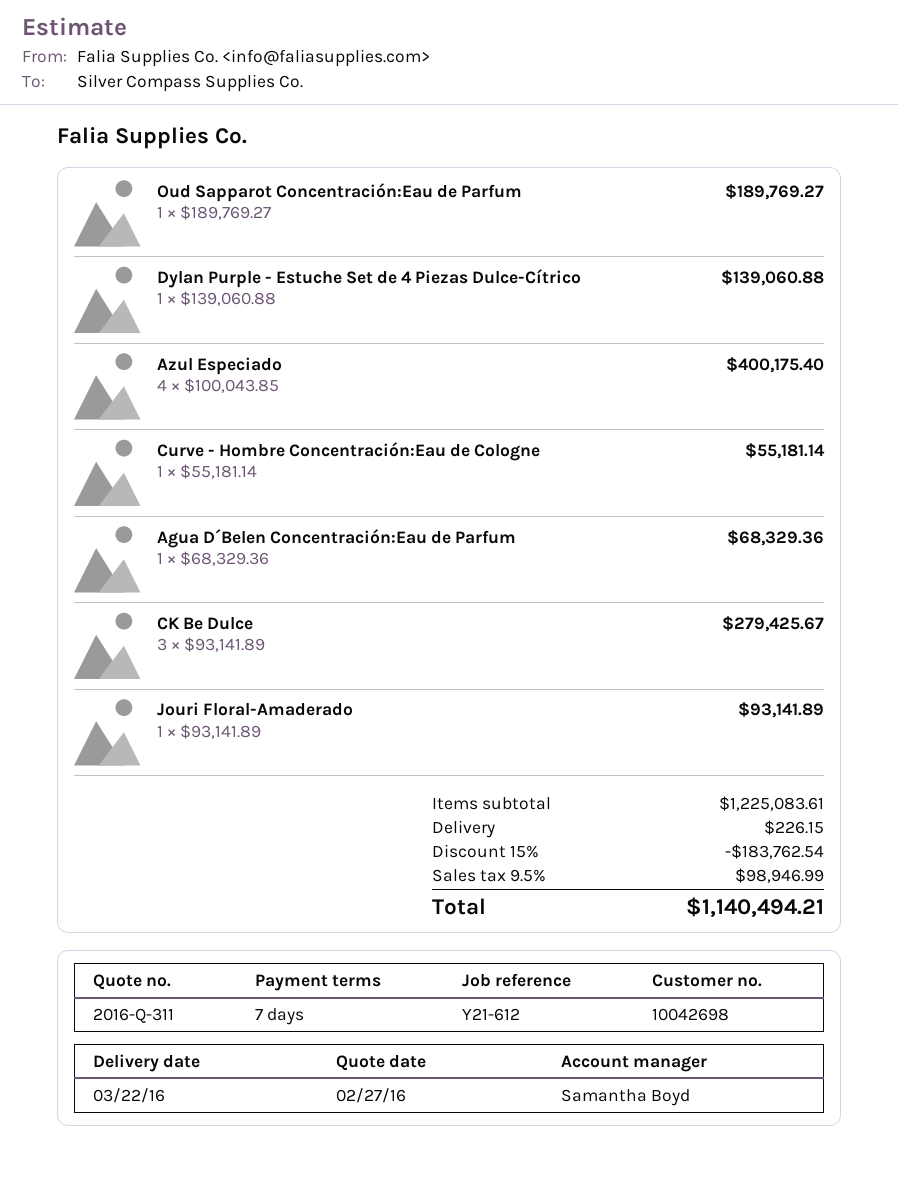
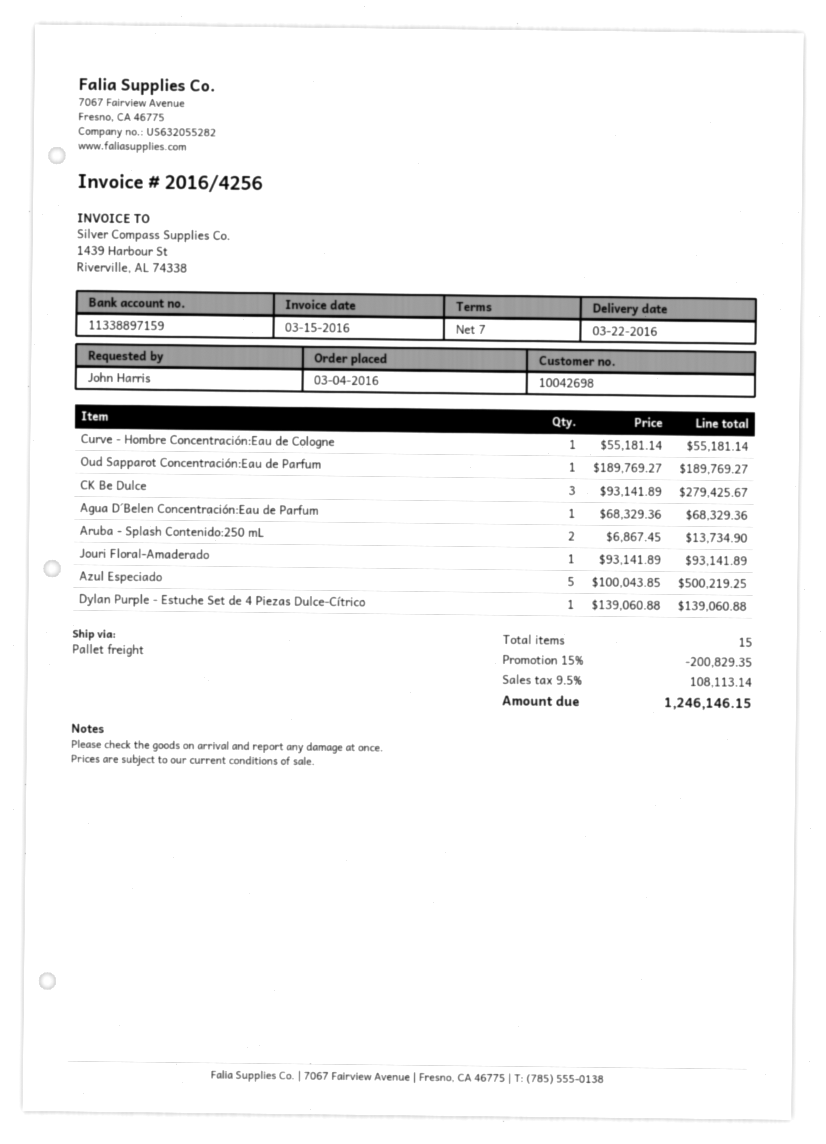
Azul Especiado: 4 x 100043.85 = 400175.40 -> 5 x 100043.85 = 500219.25
Aruba - Splash Contenido:250 mL: none -> 2 x 6867.45 = 13734.90
discount: 15% = 183762.54 -> 15% = 200829.35
shipping: 226.15 -> none
tax: 9.5% = 98946.99 -> 9.5% = 108113.14
total: 1140494.21 -> 1246146.15

